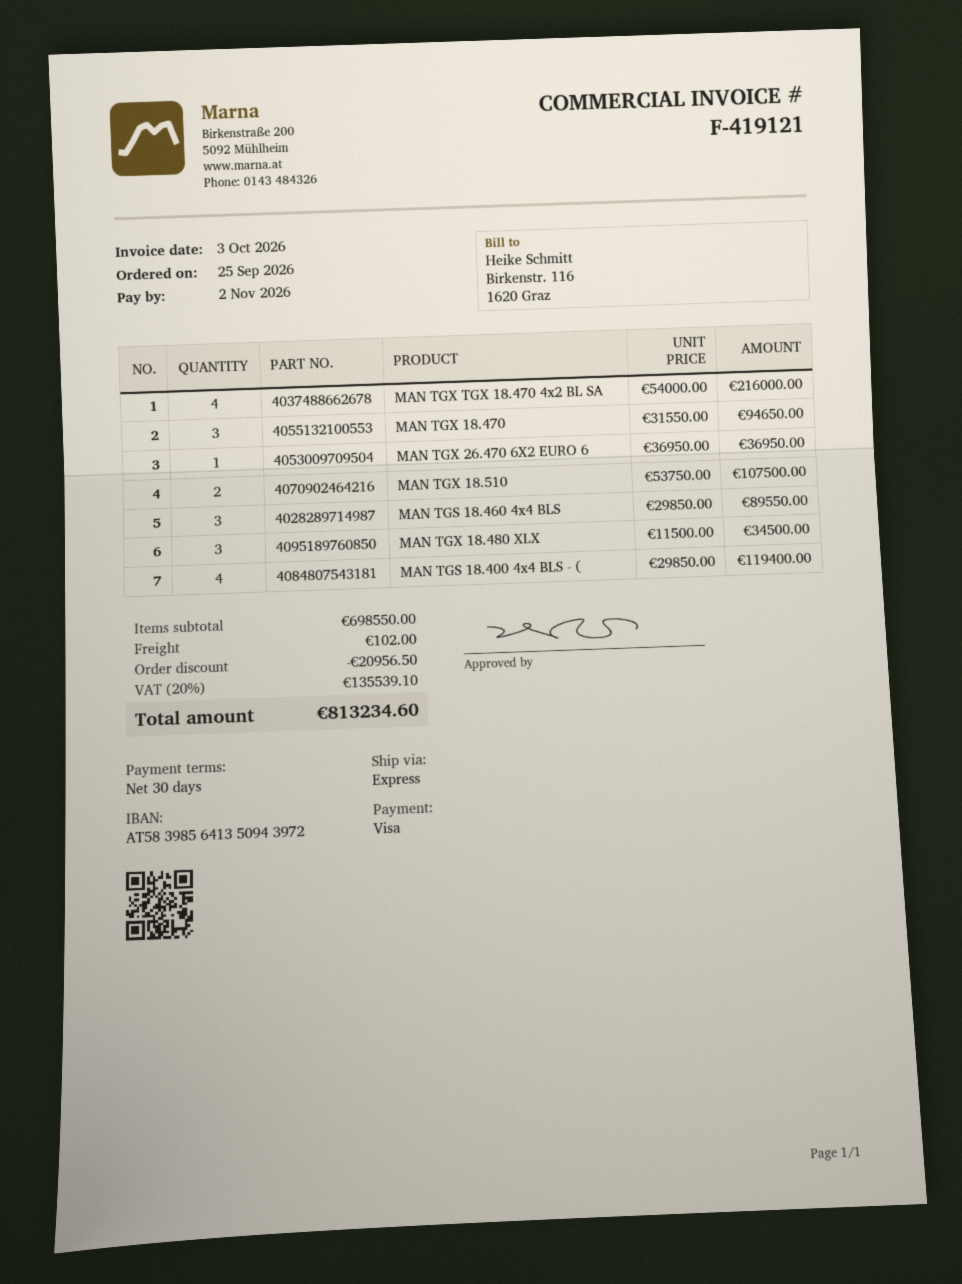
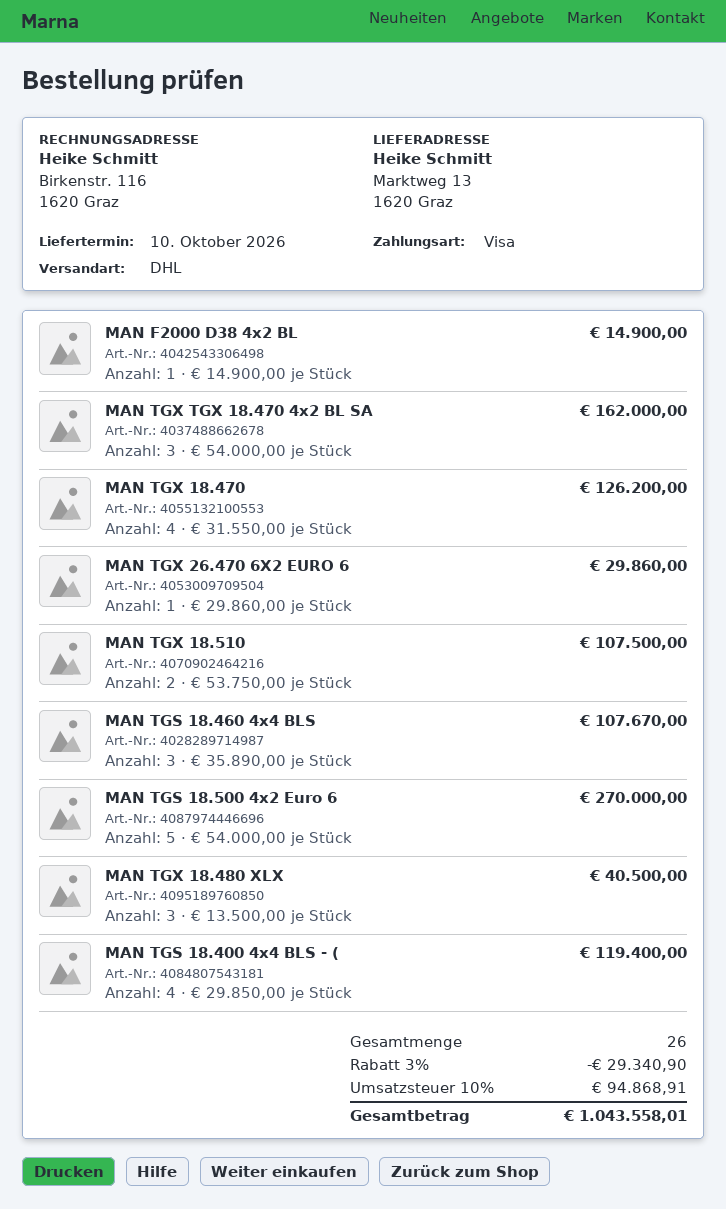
shipping method: express -> DHL
MAN TGX TGX 18.470 4x2 BL SA: 4 x 54000.00 = 216000.00 -> 3 x 54000.00 = 162000.00
MAN TGX 18.470: 3 x 31550.00 = 94650.00 -> 4 x 31550.00 = 126200.00
MAN TGX 26.470 6X2 EURO 6: 1 x 36950.00 = 36950.00 -> 1 x 29860.00 = 29860.00
MAN TGS 18.460 4x4 BLS: 3 x 29850.00 = 89550.00 -> 3 x 35890.00 = 107670.00
MAN TGX 18.480 XLX: 3 x 11500.00 = 34500.00 -> 3 x 13500.00 = 40500.00
MAN F2000 D38 4x2 BL: none -> 1 x 14900.00 = 14900.00
MAN TGS 18.500 4x2 Euro 6: none -> 5 x 54000.00 = 270000.00
discount: 20956.50 -> 29340.90
shipping: 102.00 -> none
tax: 20% = 135539.10 -> 10% = 94868.91
total: 813234.60 -> 1043558.01

